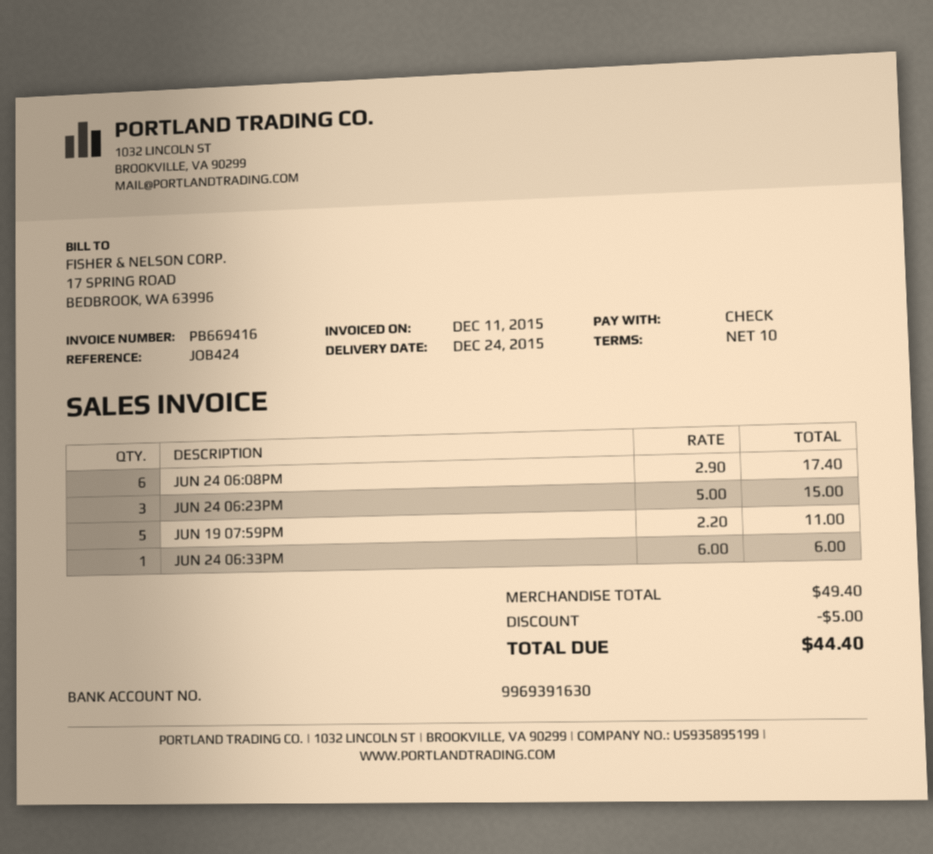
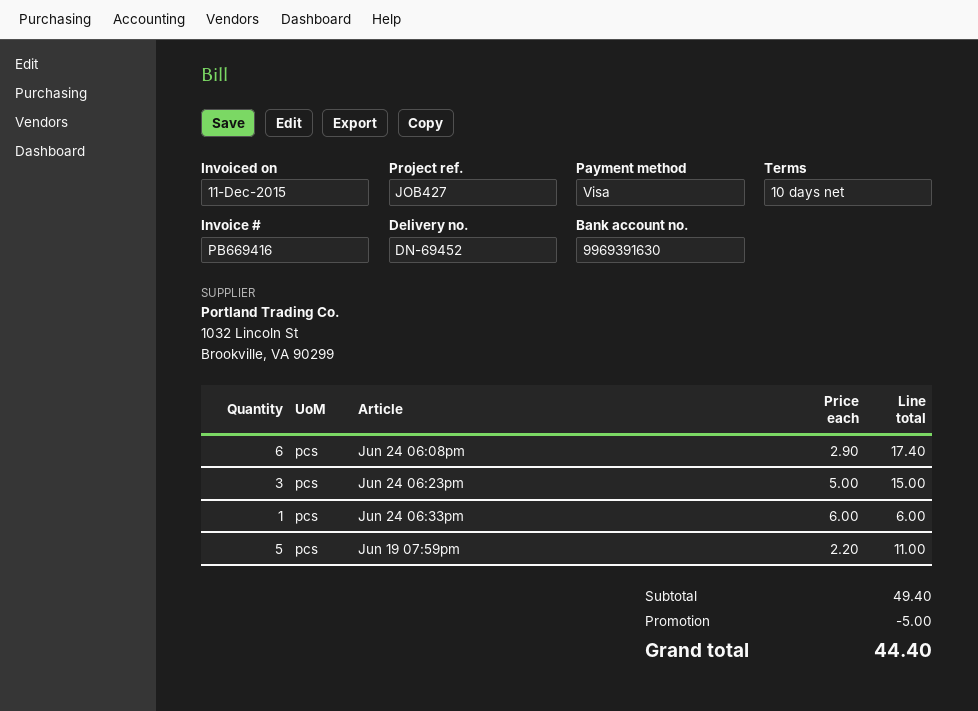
reference: JOB424 -> JOB427
payment method: cheque -> Visa

